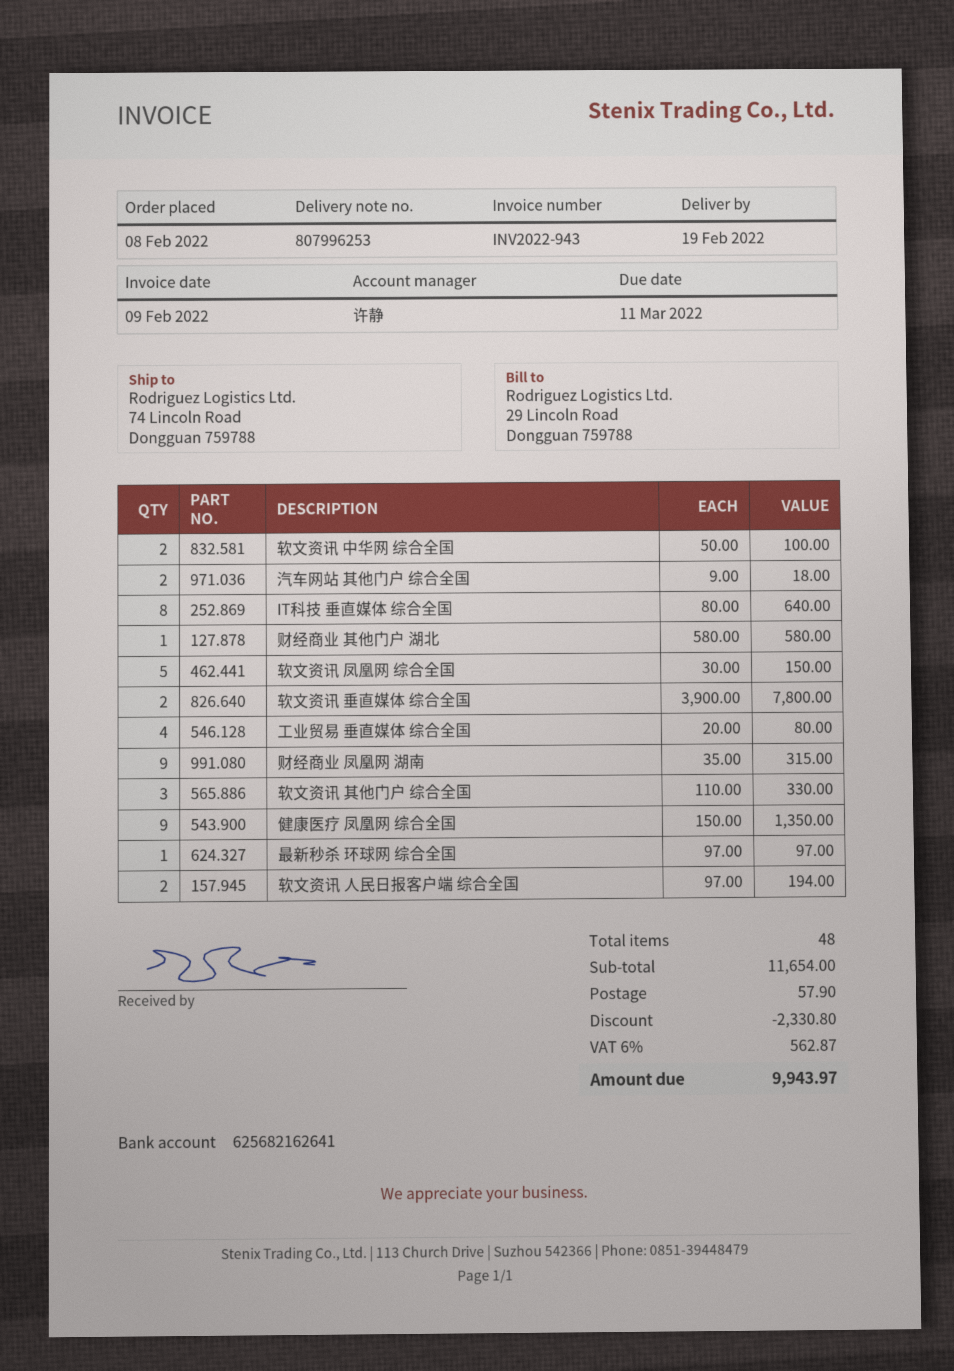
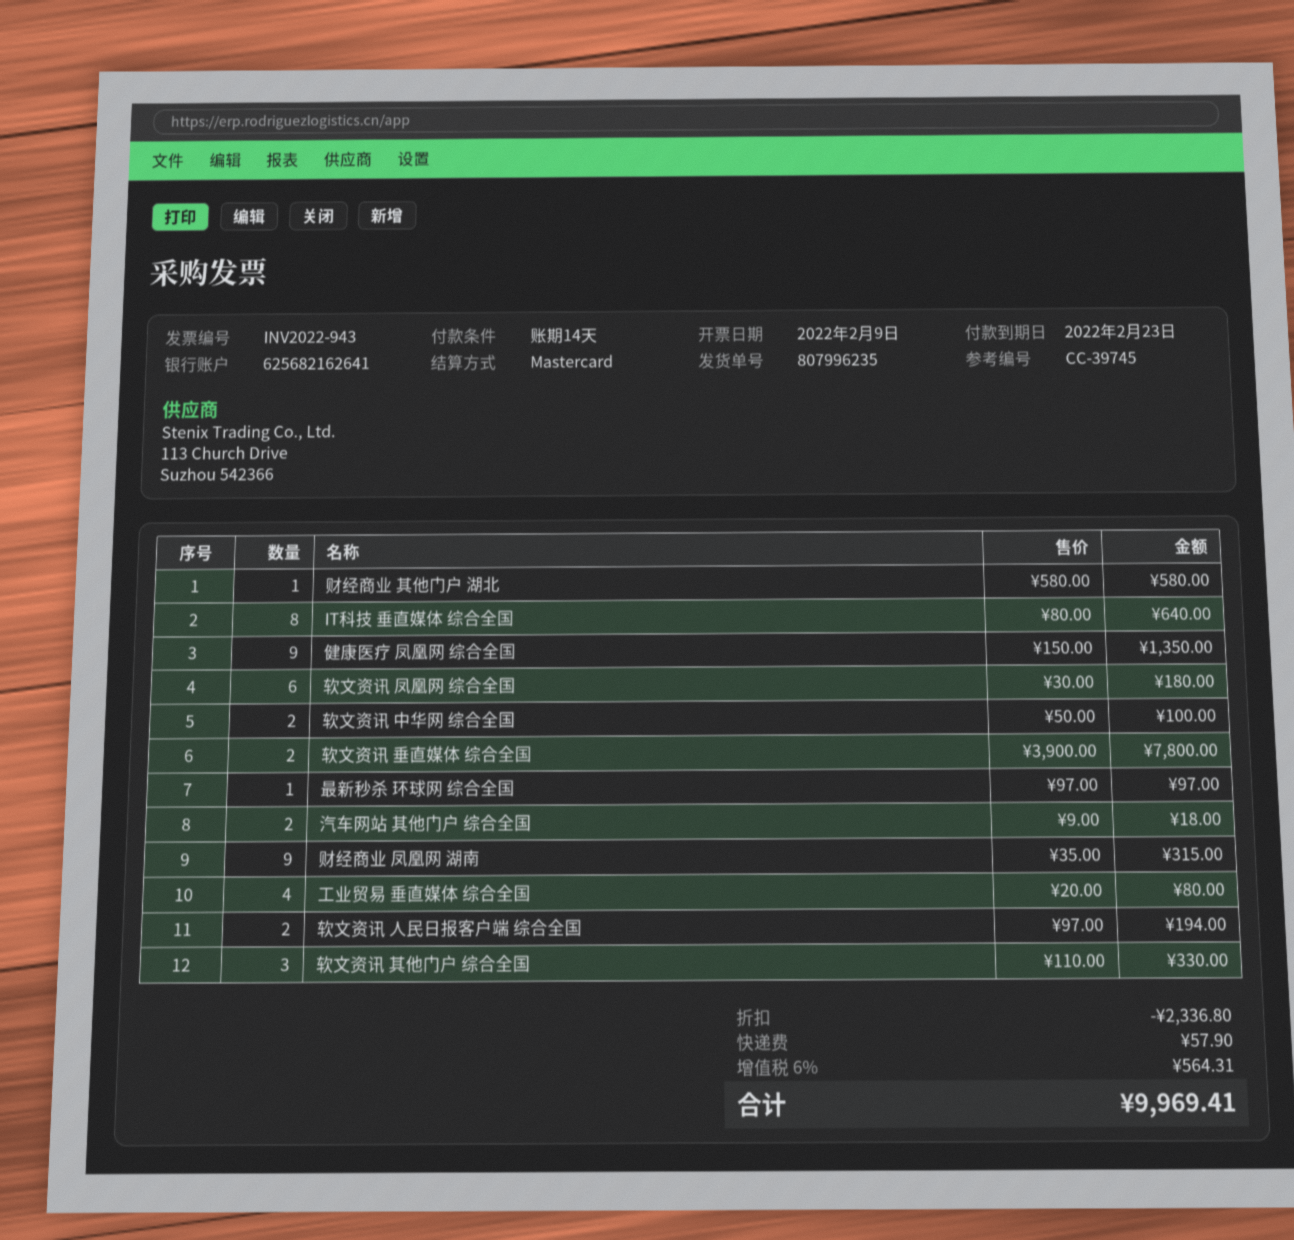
delivery note number: 807996253 -> 807996235
due date: 2022-03-11 -> 2022-02-23
软文资讯 凤凰网 综合全国: 5 x 30.00 = 150.00 -> 6 x 30.00 = 180.00
discount: 2330.80 -> 2336.80
tax: 6% = 562.87 -> 6% = 564.31
total: 9943.97 -> 9969.41

